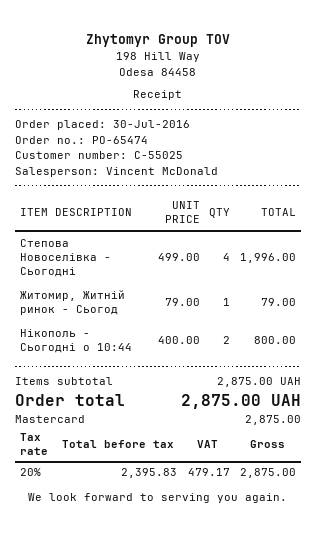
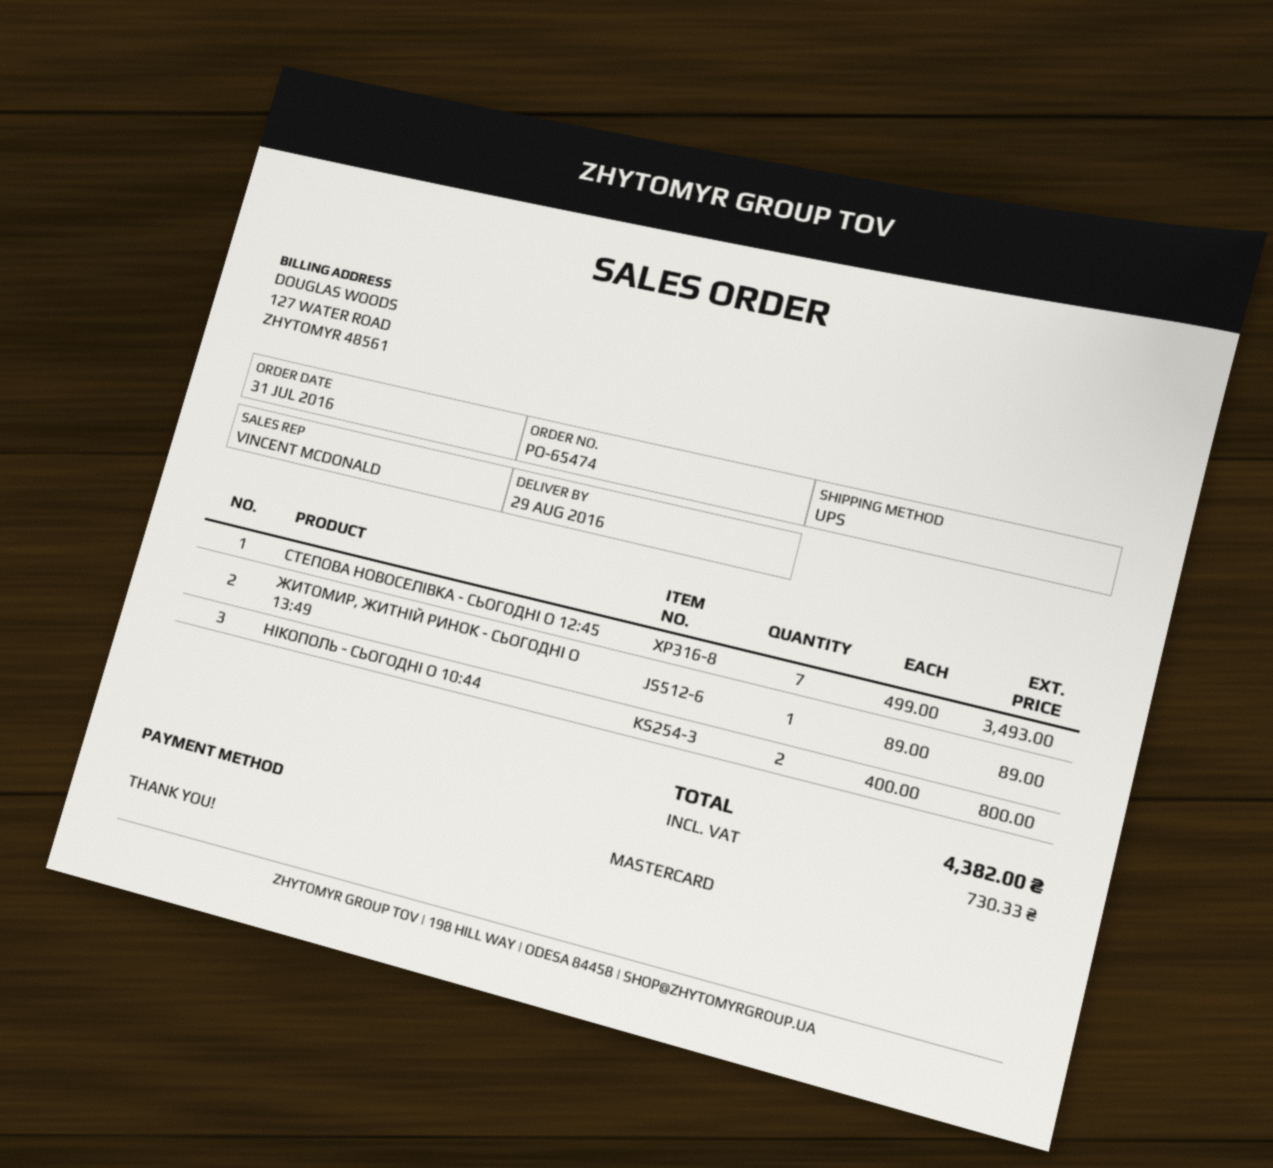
order date: 2016-07-30 -> 2016-07-31
Степова Новоселівка - Сьогодні: 4 x 499.00 = 1996.00 -> 7 x 499.00 = 3493.00
Житомир, Житній ринок - Сьогод: 1 x 79.00 = 79.00 -> 1 x 89.00 = 89.00
tax: 479.17 -> 730.33
total: 2875.00 -> 4382.00

